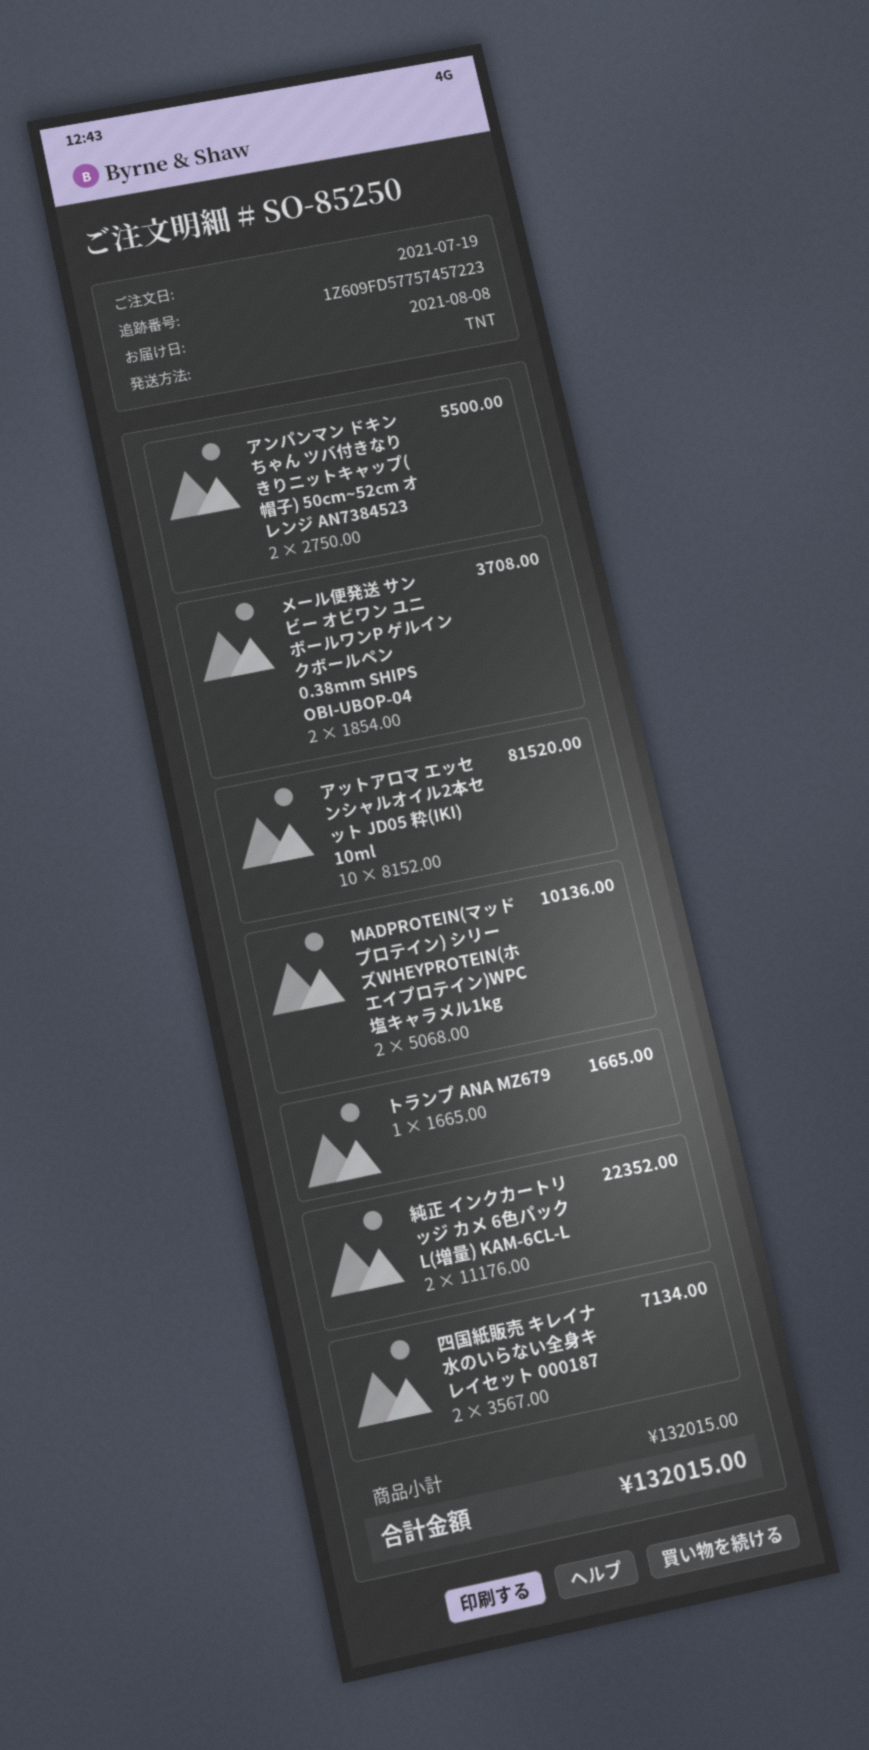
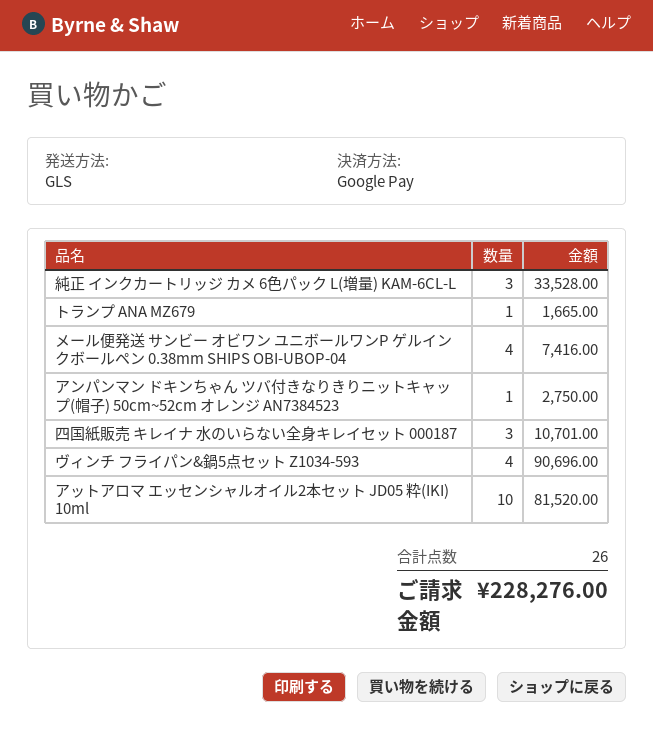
shipping method: TNT -> GLS
アンパンマン ドキンちゃん ツバ付きなりきりニットキャップ(帽子) 50cm~52cm オレンジ AN7384523: 2 for 5500.00 -> 1 for 2750.00
メール便発送 サンビー オビワン ユニボールワンP ゲルインクボールペン 0.38mm SHIPS OBI-UBOP-04: 2 for 3708.00 -> 4 for 7416.00
MADPROTEIN(マッドプロテイン) シリーズWHEYPROTEIN(ホエイプロテイン)WPC塩キャラメル1kg: 2 for 10136.00 -> none
純正 インクカートリッジ カメ 6色パック L(増量) KAM-6CL-L: 2 for 22352.00 -> 3 for 33528.00
四国紙販売 キレイナ 水のいらない全身キレイセット 000187: 2 for 7134.00 -> 3 for 10701.00
ヴィンチ フライパン&鍋5点セット Z1034-593: none -> 4 for 90696.00
total: 132015.00 -> 228276.00

